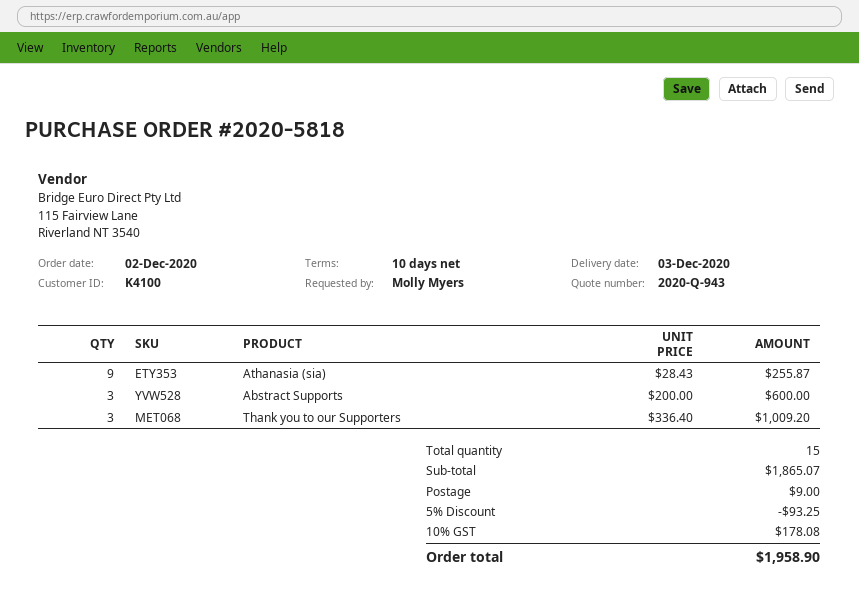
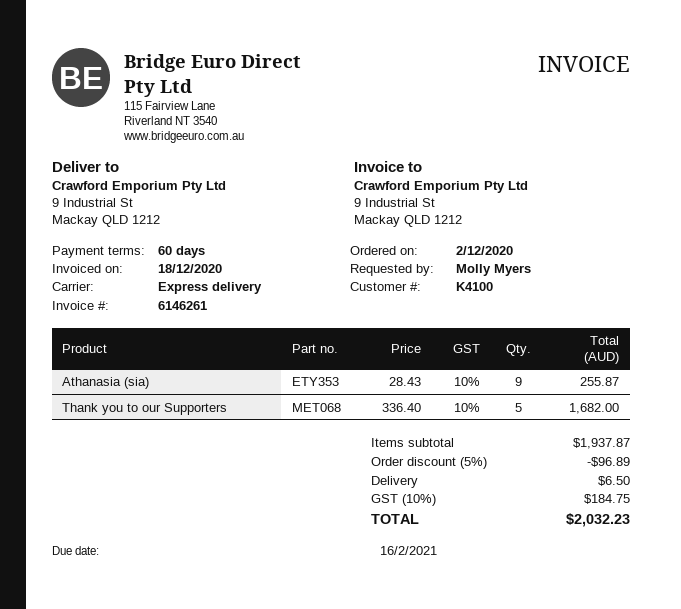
payment terms: 10 days -> 60 days
Abstract Supports: 3 x 200.00 = 600.00 -> none
Thank you to our Supporters: 3 x 336.40 = 1009.20 -> 5 x 336.40 = 1682.00
subtotal: 1865.07 -> 1937.87
discount: 5% = 93.25 -> 5% = 96.89
shipping: 9.00 -> 6.50
tax: 10% = 178.08 -> 10% = 184.75
total: 1958.90 -> 2032.23

